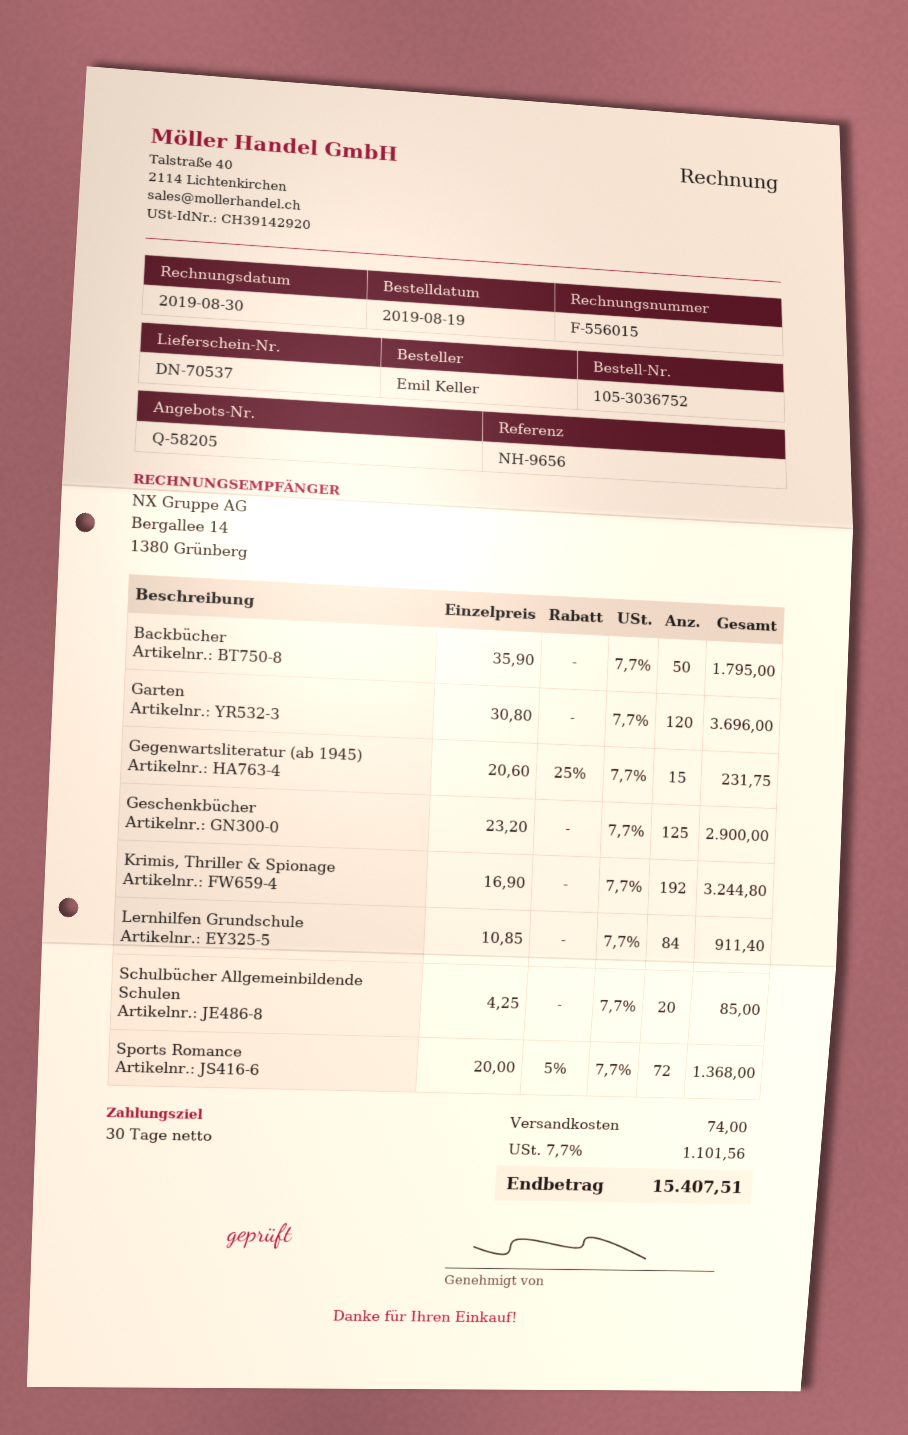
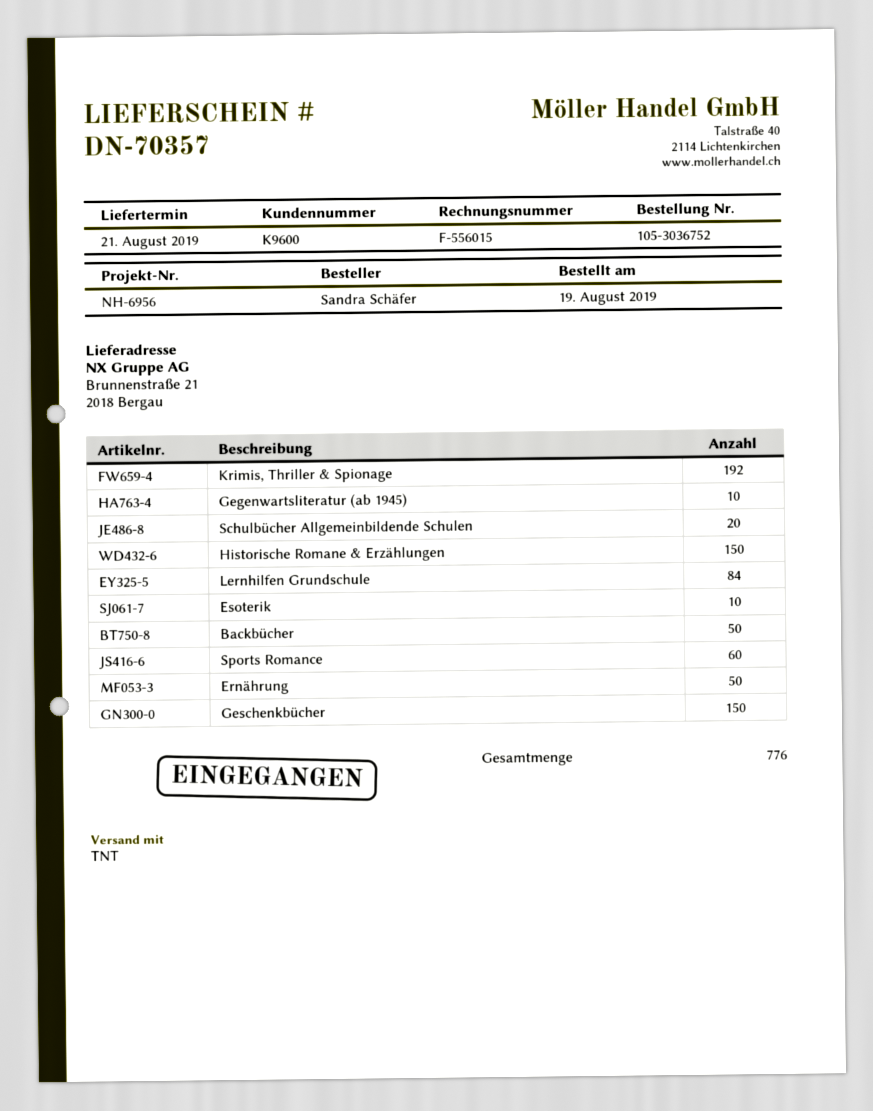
delivery note number: DN-70537 -> DN-70357
reference: NH-9656 -> NH-6956
ordered by: Emil Keller -> Sandra Schäfer
Garten: 120 -> none
Gegenwartsliteratur (ab 1945): 15 -> 10
Geschenkbücher: 125 -> 150
Sports Romance: 72 -> 60
Historische Romane & Erzählungen: none -> 150
Esoterik: none -> 10
Ernährung: none -> 50

